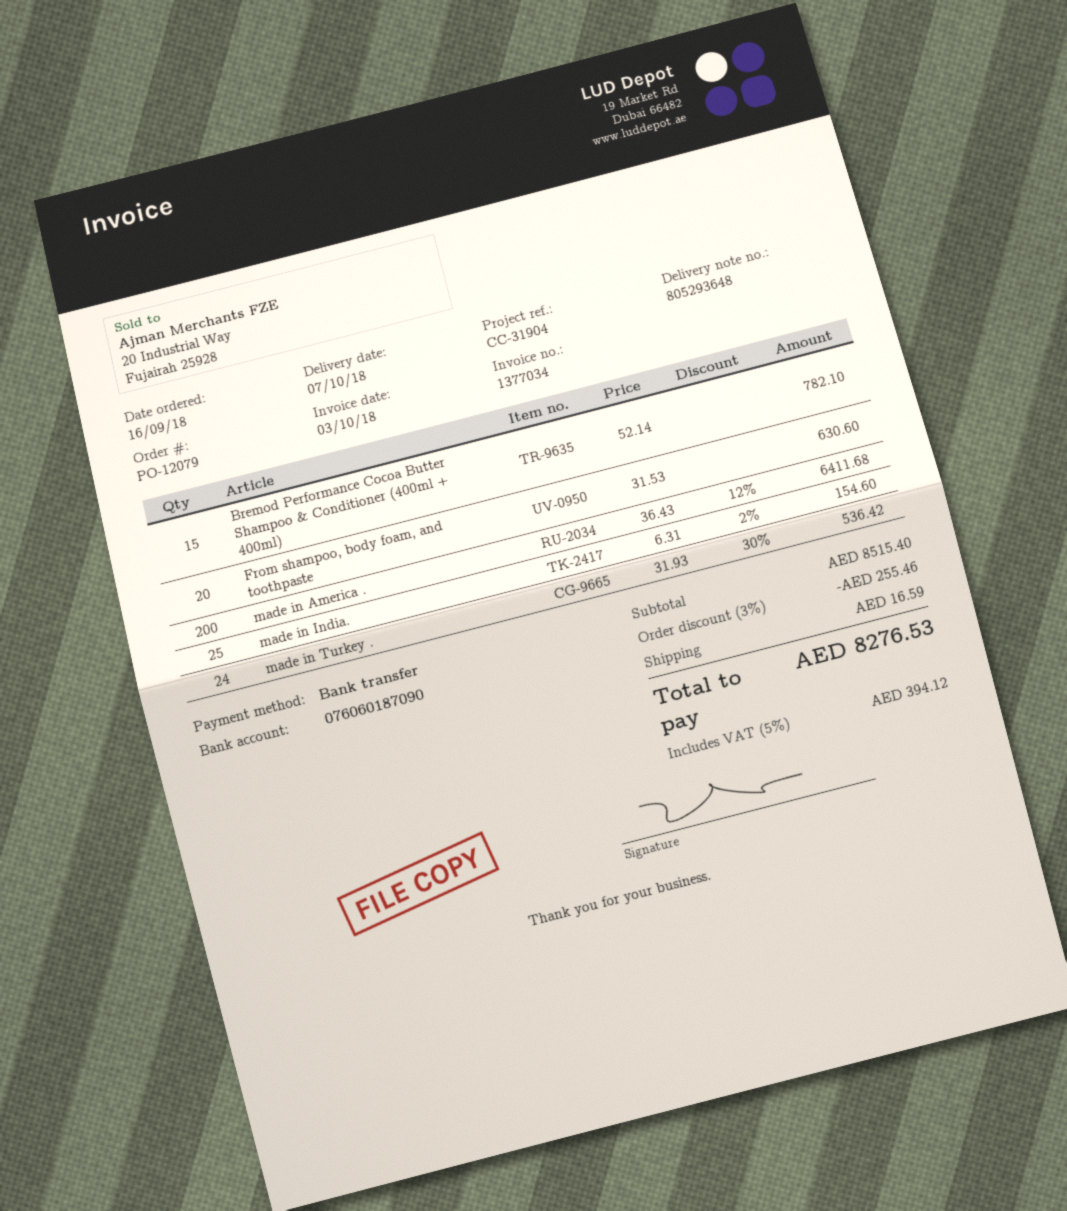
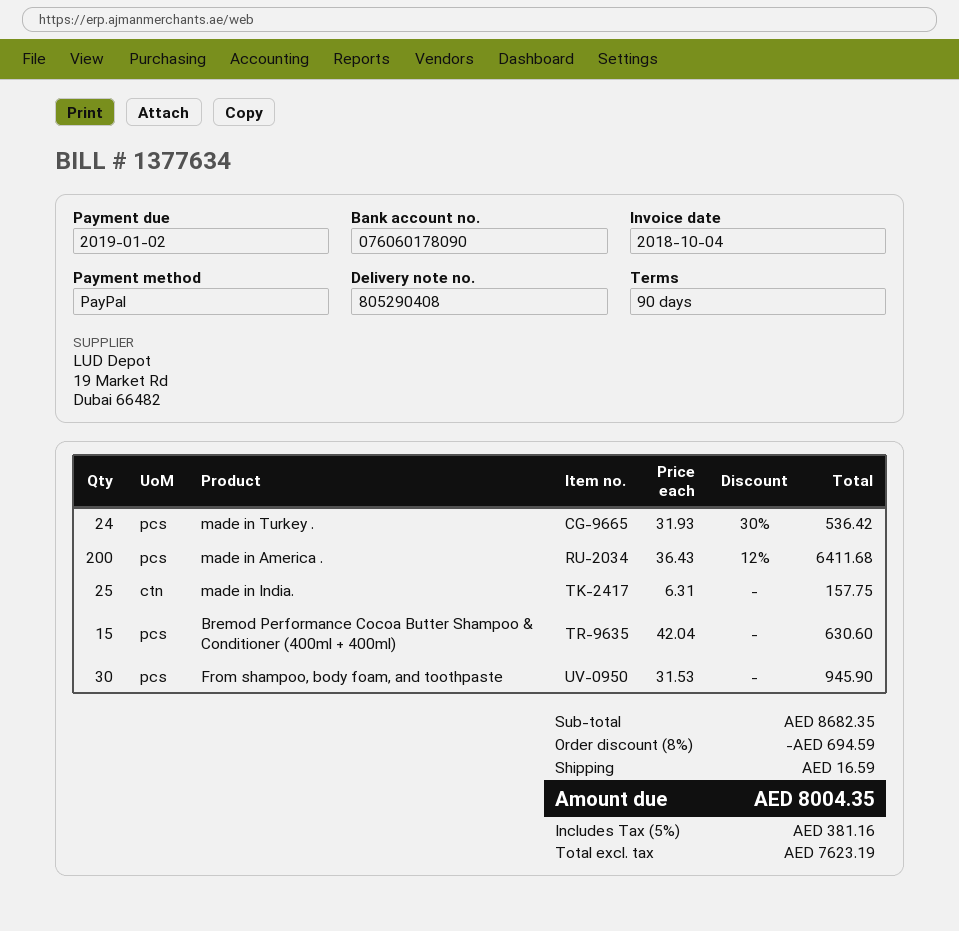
delivery note number: 805293648 -> 805290408
invoice number: 1377034 -> 1377634
invoice date: 2018-10-03 -> 2018-10-04
payment method: bank transfer -> PayPal
bank account: 076060187090 -> 076060178090
Bremod Performance Cocoa Butter Shampoo & Conditioner (400ml + 400ml): 15 x 52.14 = 782.10 -> 15 x 42.04 = 630.60
From shampoo, body foam, and toothpaste: 20 x 31.53 = 630.60 -> 30 x 31.53 = 945.90
made in India.: 25 x 6.31 - 2% = 154.60 -> 25 x 6.31 = 157.75
subtotal: 8515.40 -> 8682.35
discount: 3% = 255.46 -> 8% = 694.59
tax: 5% = 394.12 -> 5% = 381.16
total: 8276.53 -> 8004.35

